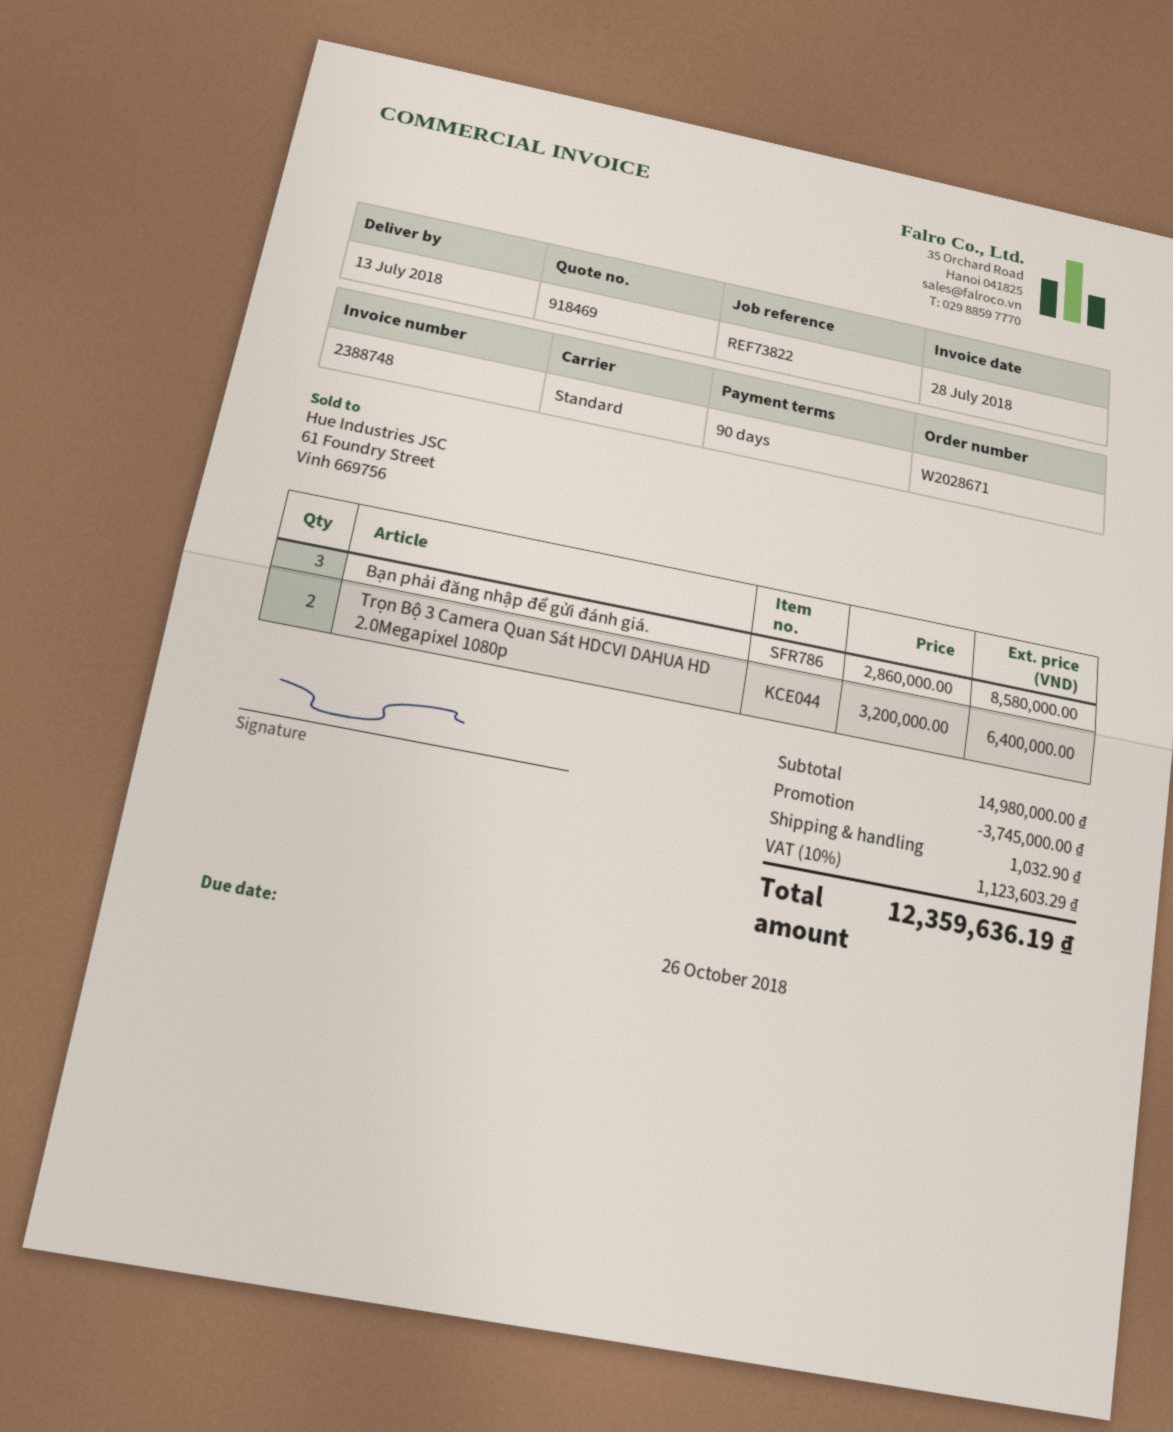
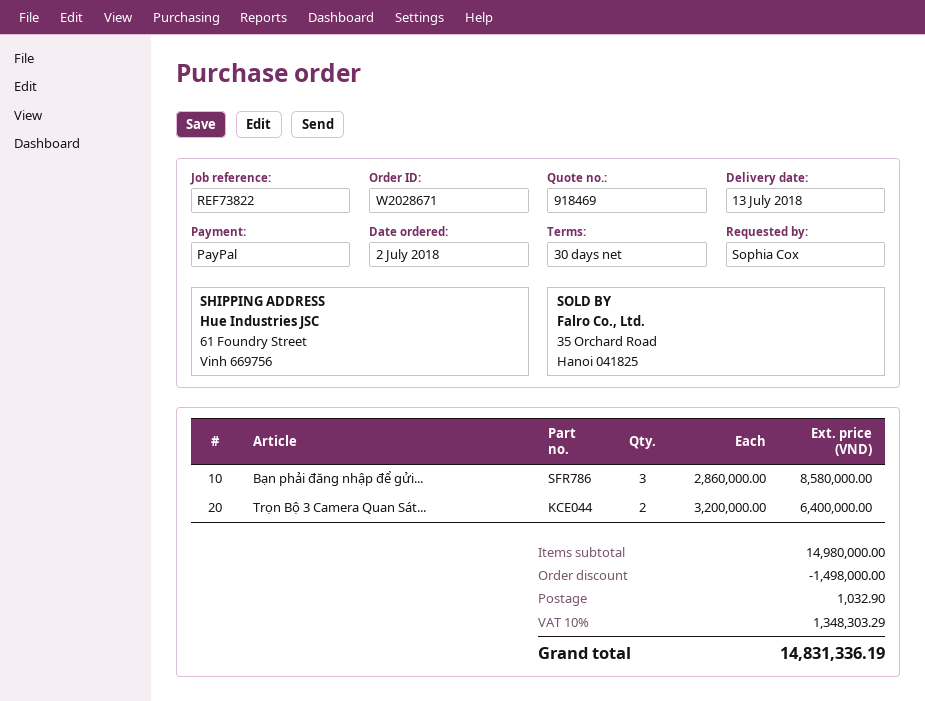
payment terms: 90 days -> 30 days
discount: 3745000.00 -> 1498000.00
tax: 10% = 1123603.29 -> 10% = 1348303.29
total: 12359636.19 -> 14831336.19

